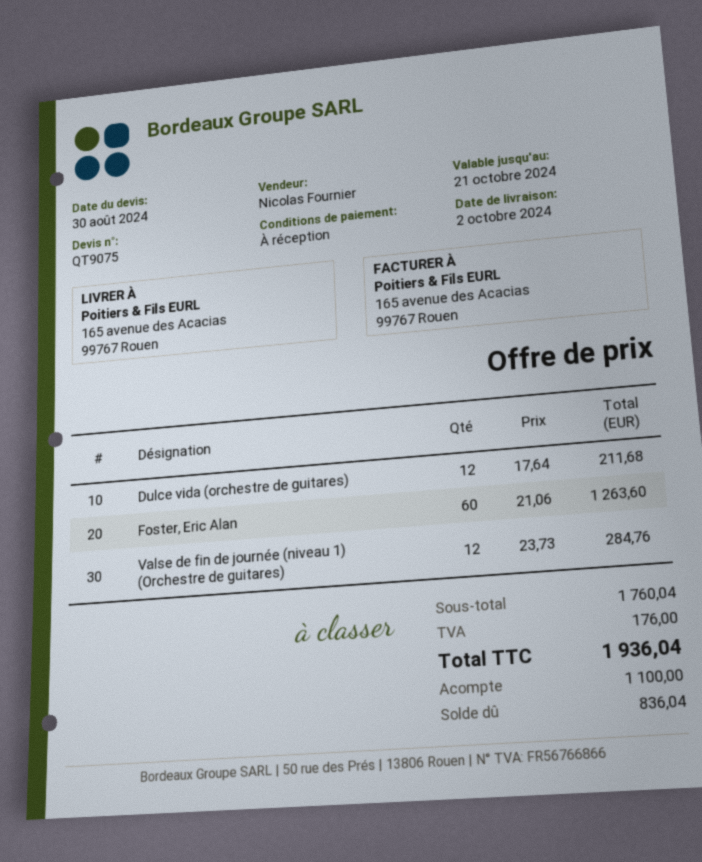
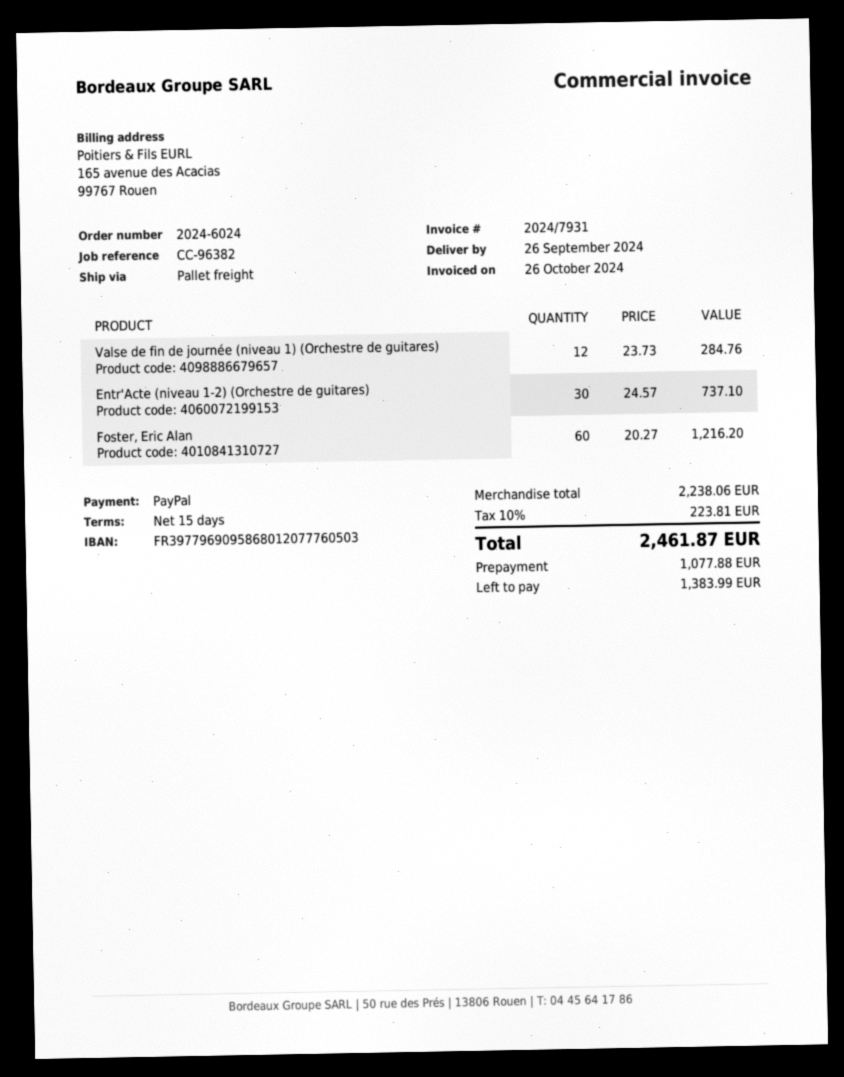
delivery date: 2024-10-02 -> 2024-09-26
payment terms: on receipt -> 15 days
Dulce vida (orchestre de guitares): 12 x 17.64 = 211.68 -> none
Foster, Eric Alan: 60 x 21.06 = 1263.60 -> 60 x 20.27 = 1216.20
Entr'Acte (niveau 1-2) (Orchestre de guitares): none -> 30 x 24.57 = 737.10
subtotal: 1760.04 -> 2238.06
tax: 176.00 -> 223.81
total: 1936.04 -> 2461.87
deposit: 1100.00 -> 1077.88
balance: 836.04 -> 1383.99

